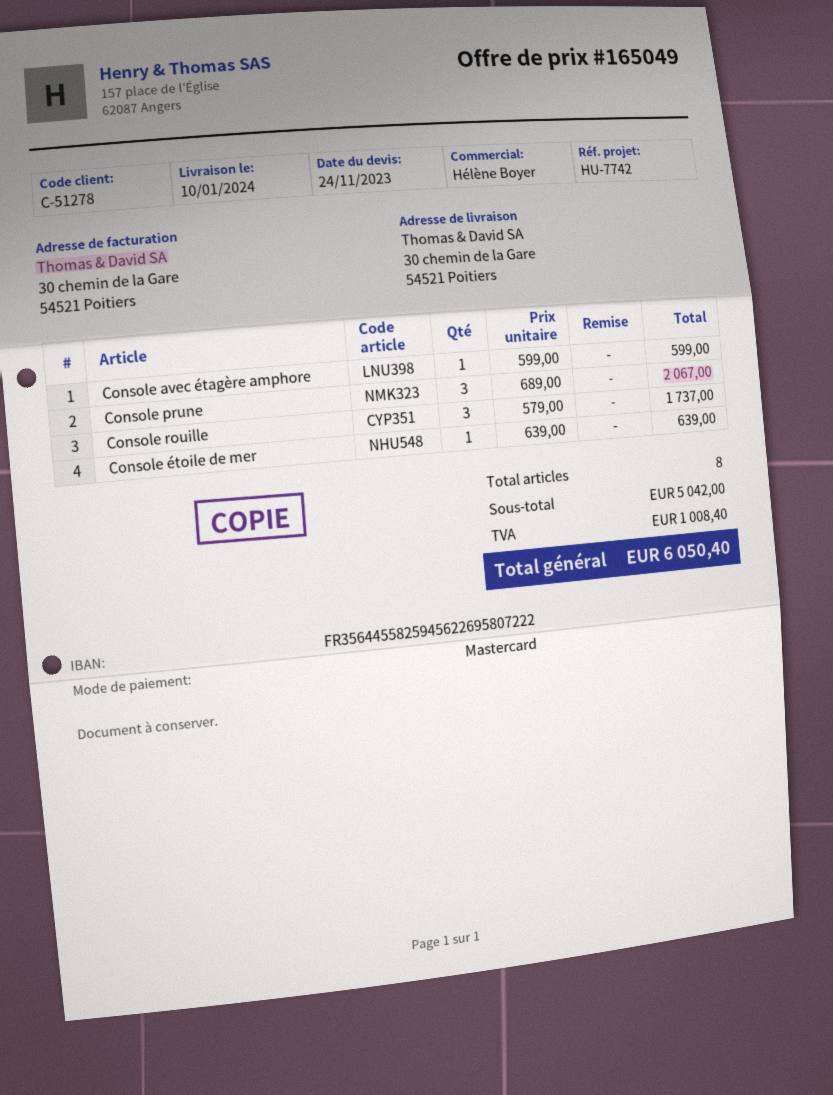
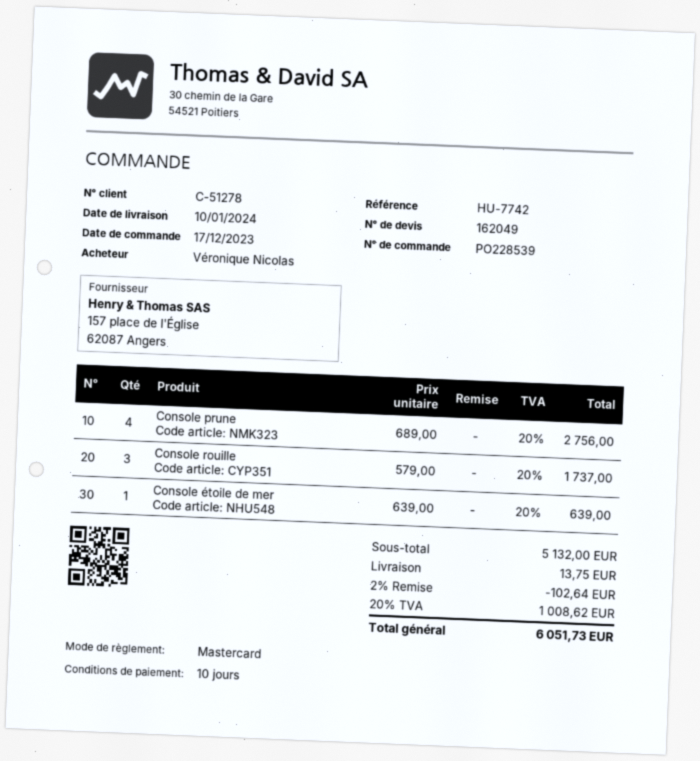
quote number: 165049 -> 162049
Console avec étagère amphore: 1 x 599.00 = 599.00 -> none
Console prune: 3 x 689.00 = 2067.00 -> 4 x 689.00 = 2756.00
subtotal: 5042.00 -> 5132.00
discount: none -> 2% = 102.64
shipping: none -> 13.75
tax: 1008.40 -> 1008.62
total: 6050.40 -> 6051.73

